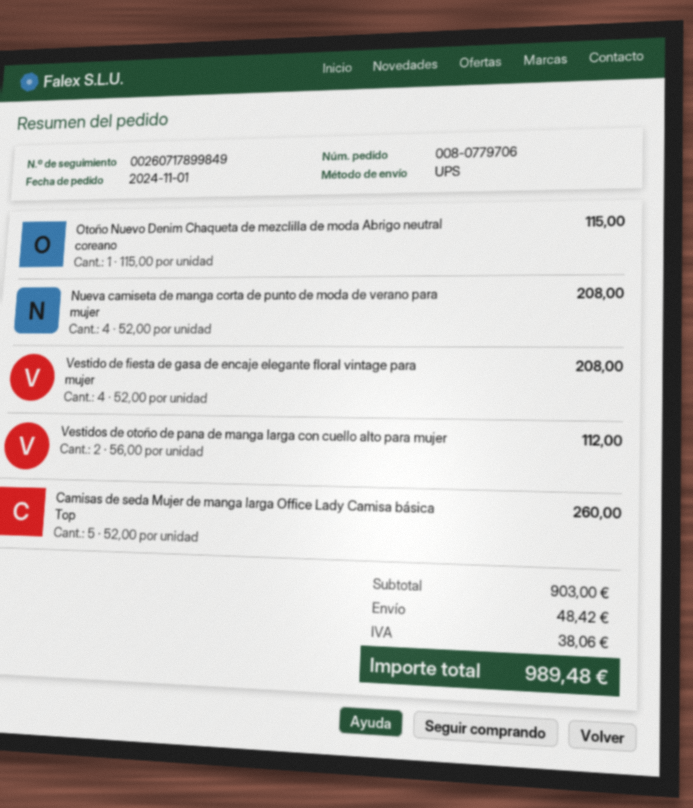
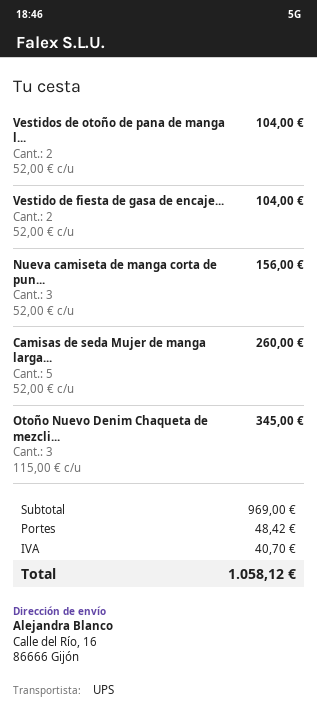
Otoño Nuevo Denim Chaqueta de mezclilla de moda Abrigo neutral coreano: 1 x 115.00 = 115.00 -> 3 x 115.00 = 345.00
Nueva camiseta de manga corta de punto de moda de verano para mujer: 4 x 52.00 = 208.00 -> 3 x 52.00 = 156.00
Vestido de fiesta de gasa de encaje elegante floral vintage para mujer: 4 x 52.00 = 208.00 -> 2 x 52.00 = 104.00
Vestidos de otoño de pana de manga larga con cuello alto para mujer: 2 x 56.00 = 112.00 -> 2 x 52.00 = 104.00
subtotal: 903.00 -> 969.00
tax: 38.06 -> 40.70
total: 989.48 -> 1058.12

